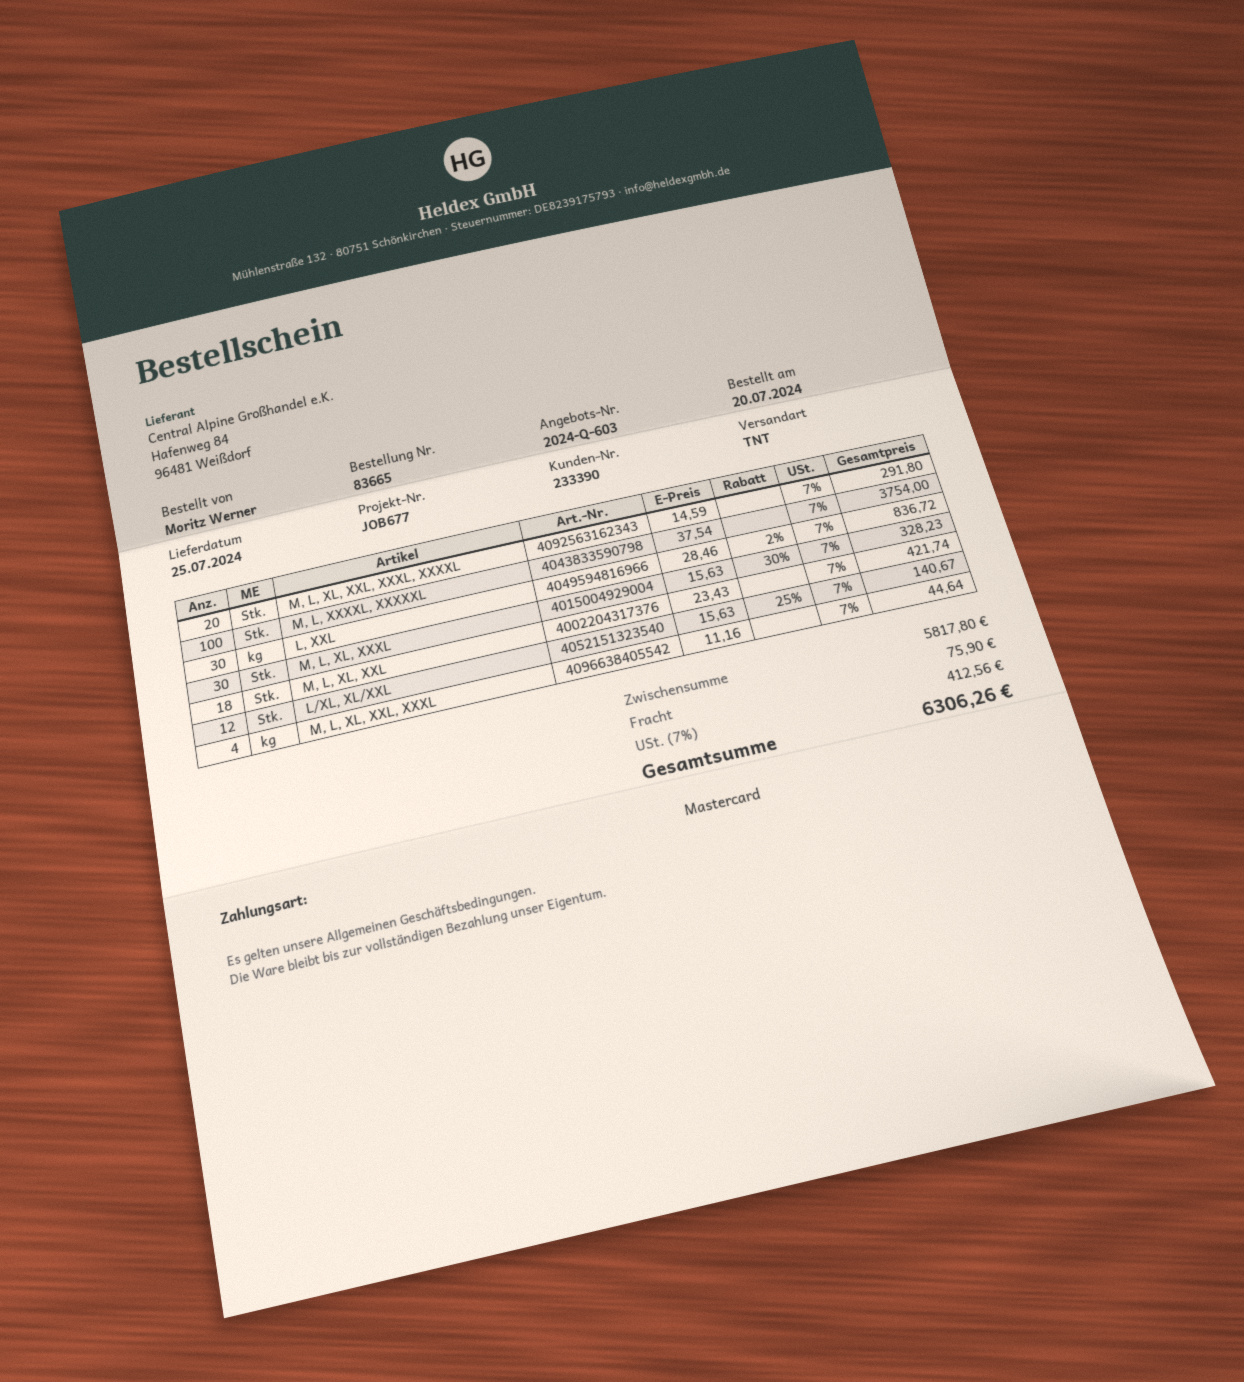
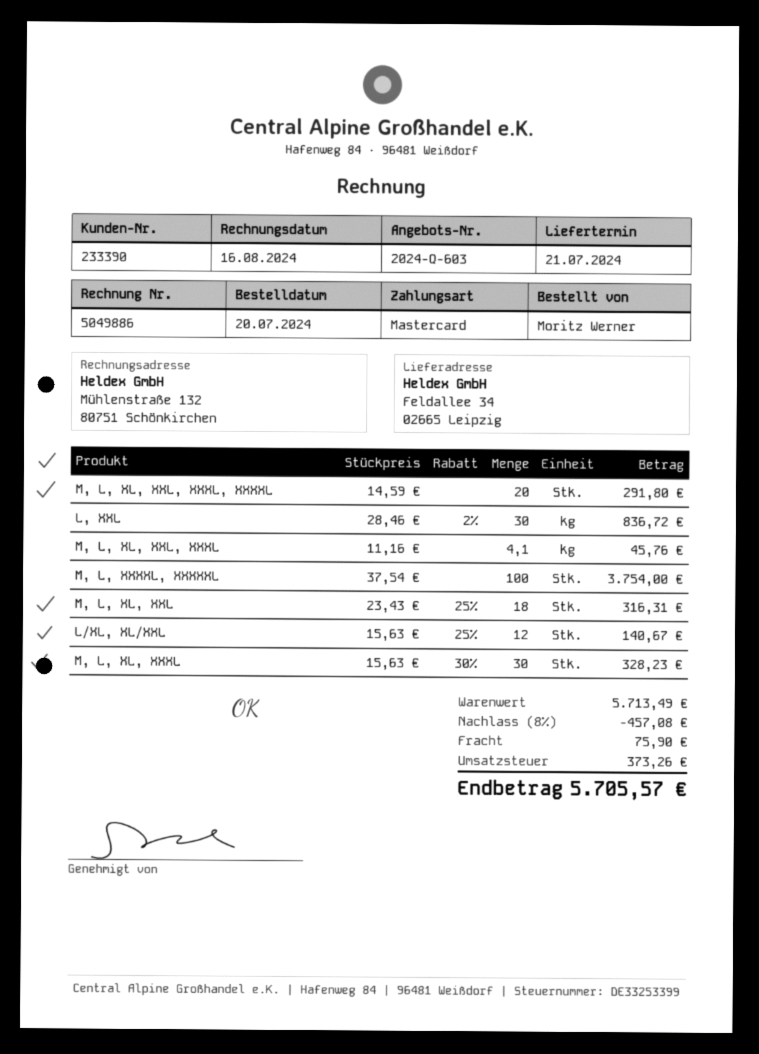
delivery date: 2024-07-25 -> 2024-07-21
M, L, XL, XXL: 18 x 23.43 = 421.74 -> 18 x 23.43 - 25% = 316.31
M, L, XL, XXL, XXXL: 4 x 11.16 = 44.64 -> 4.1 x 11.16 = 45.76
subtotal: 5817.80 -> 5713.49
discount: none -> 8% = 457.08
tax: 412.56 -> 373.26
total: 6306.26 -> 5705.57

